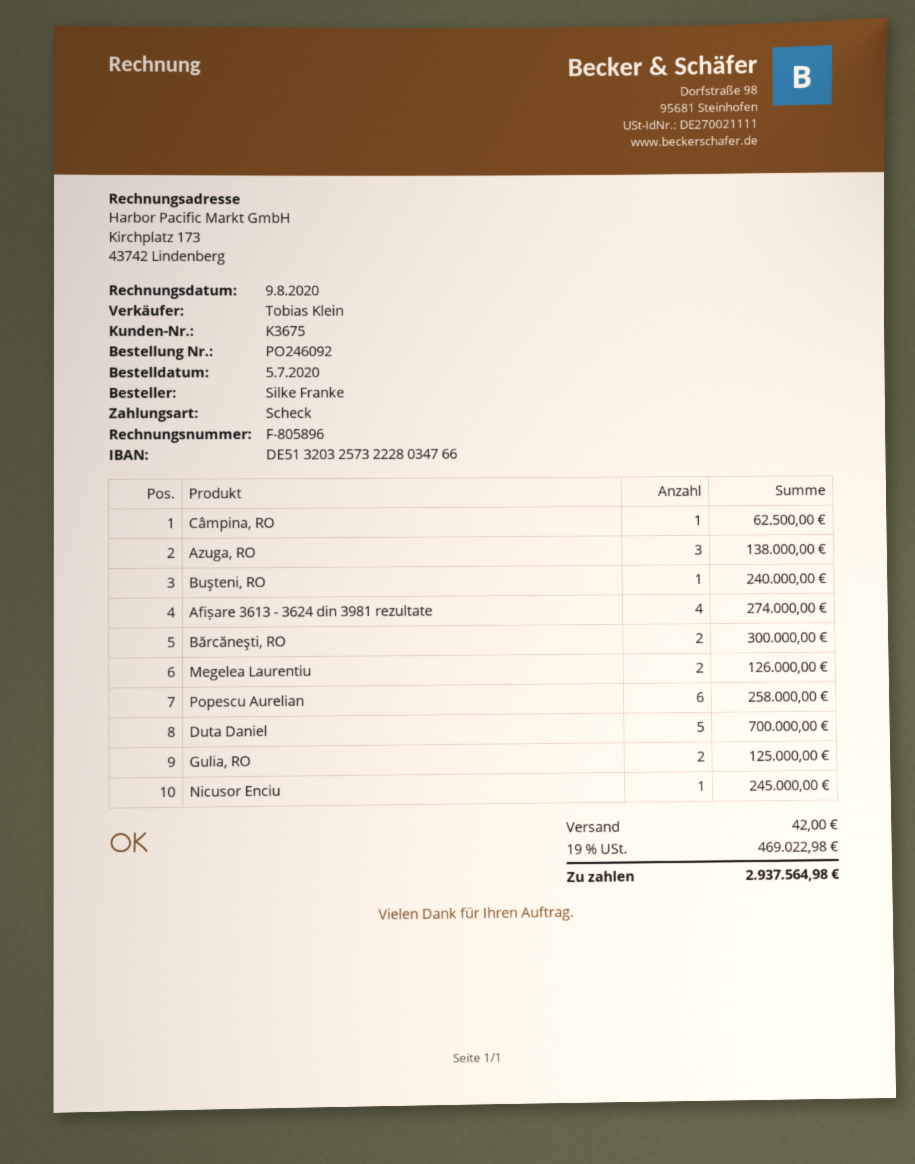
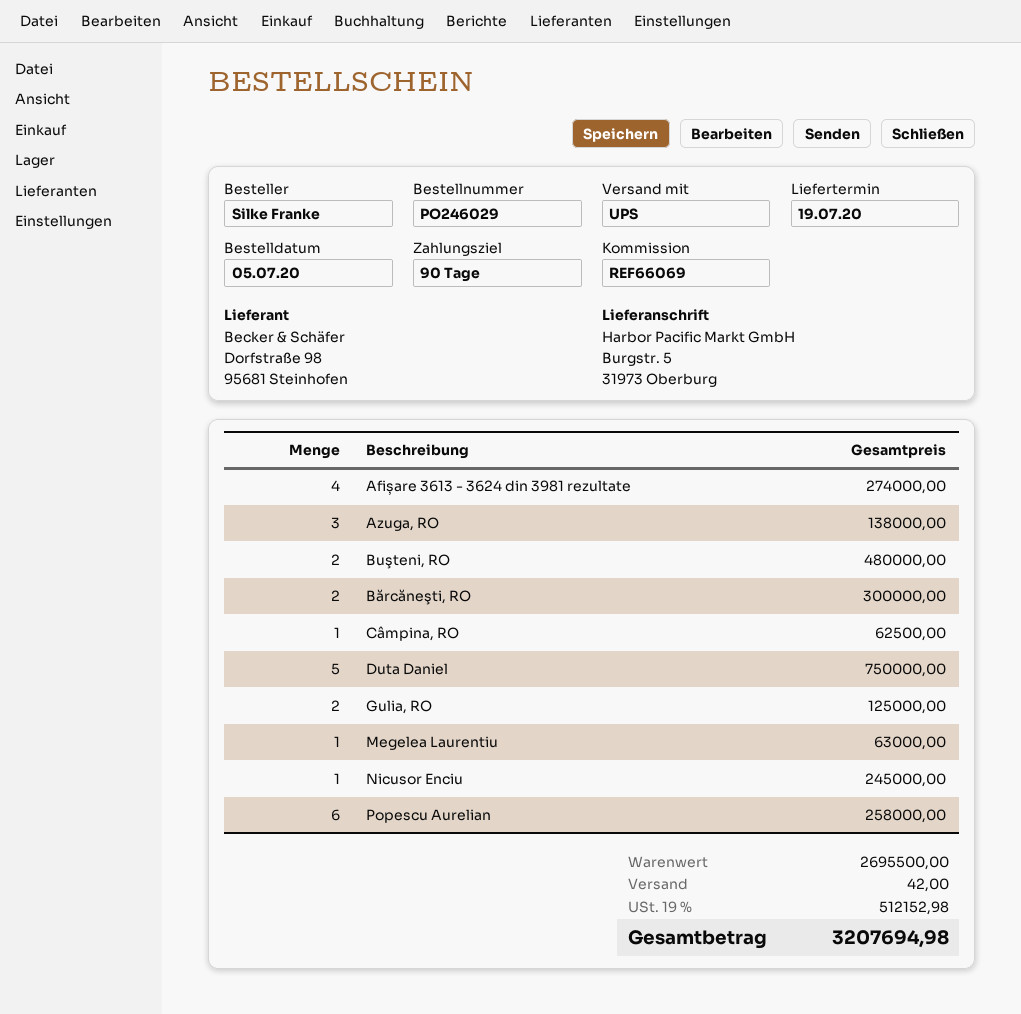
order number: PO246092 -> PO246029
Buşteni, RO: 1 for 240000.00 -> 2 for 480000.00
Megelea Laurentiu: 2 for 126000.00 -> 1 for 63000.00
Duta Daniel: 5 for 700000.00 -> 5 for 750000.00
tax: 19% = 469022.98 -> 19% = 512152.98
total: 2937564.98 -> 3207694.98

